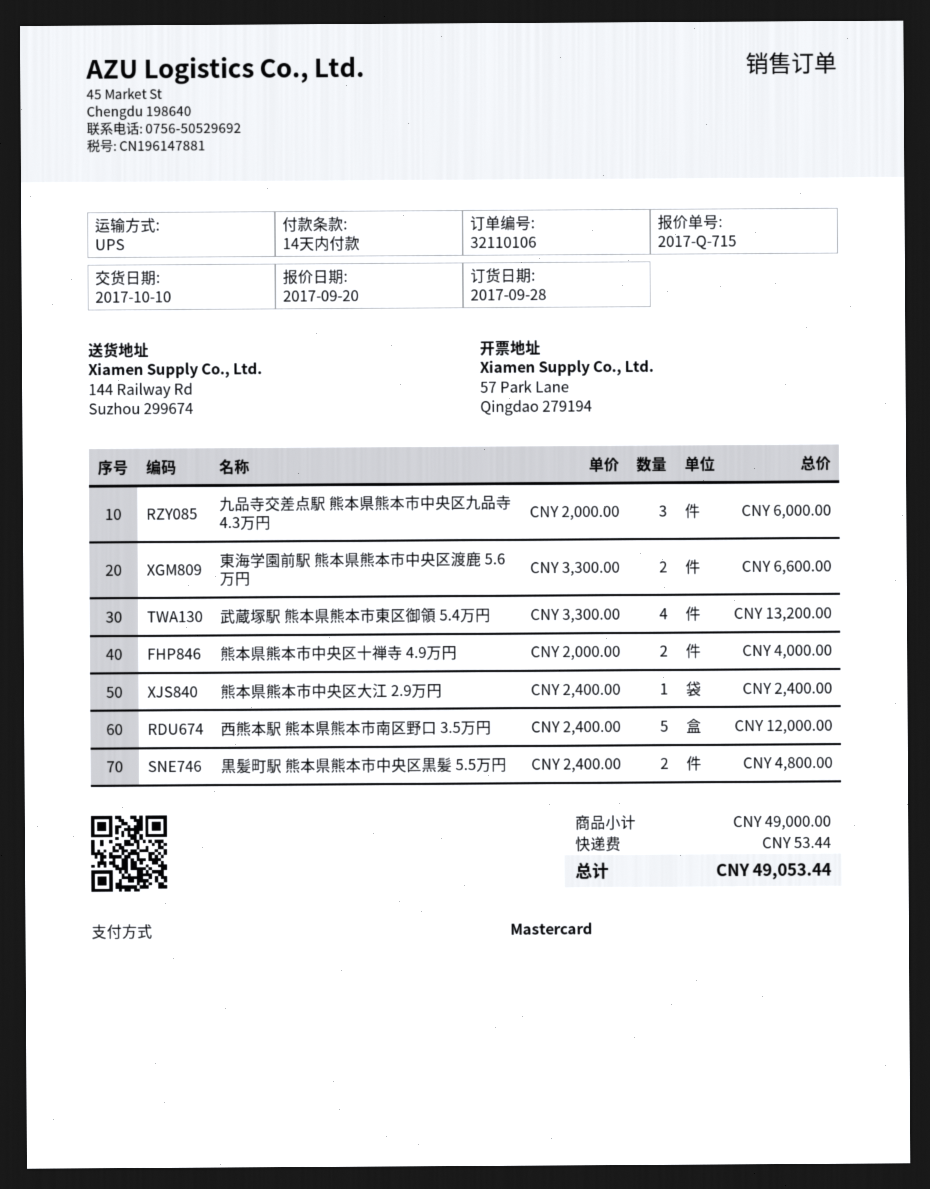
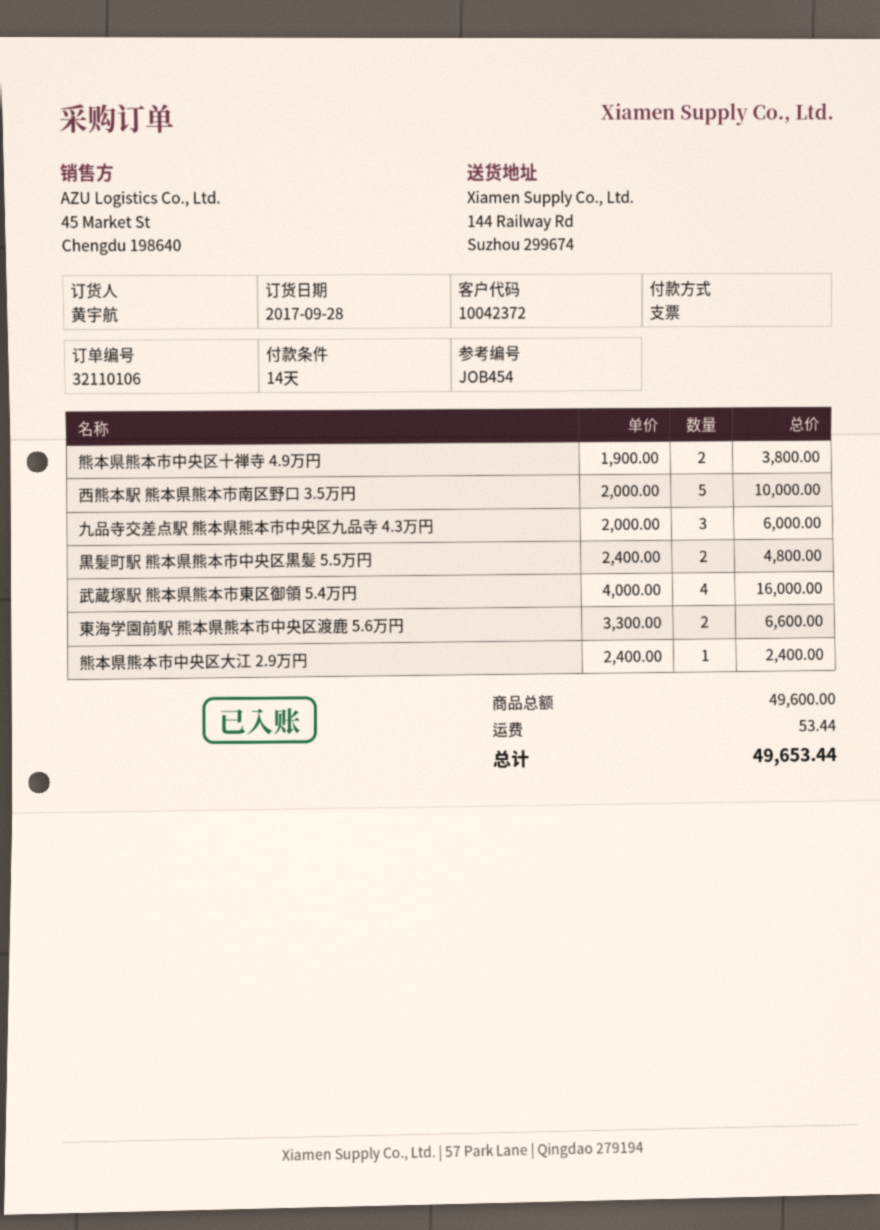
payment method: Mastercard -> cheque
武蔵塚駅 熊本県熊本市東区御領 5.4万円: 4 x 3300.00 = 13200.00 -> 4 x 4000.00 = 16000.00
熊本県熊本市中央区十禅寺 4.9万円: 2 x 2000.00 = 4000.00 -> 2 x 1900.00 = 3800.00
西熊本駅 熊本県熊本市南区野口 3.5万円: 5 x 2400.00 = 12000.00 -> 5 x 2000.00 = 10000.00
subtotal: 49000.00 -> 49600.00
total: 49053.44 -> 49653.44

